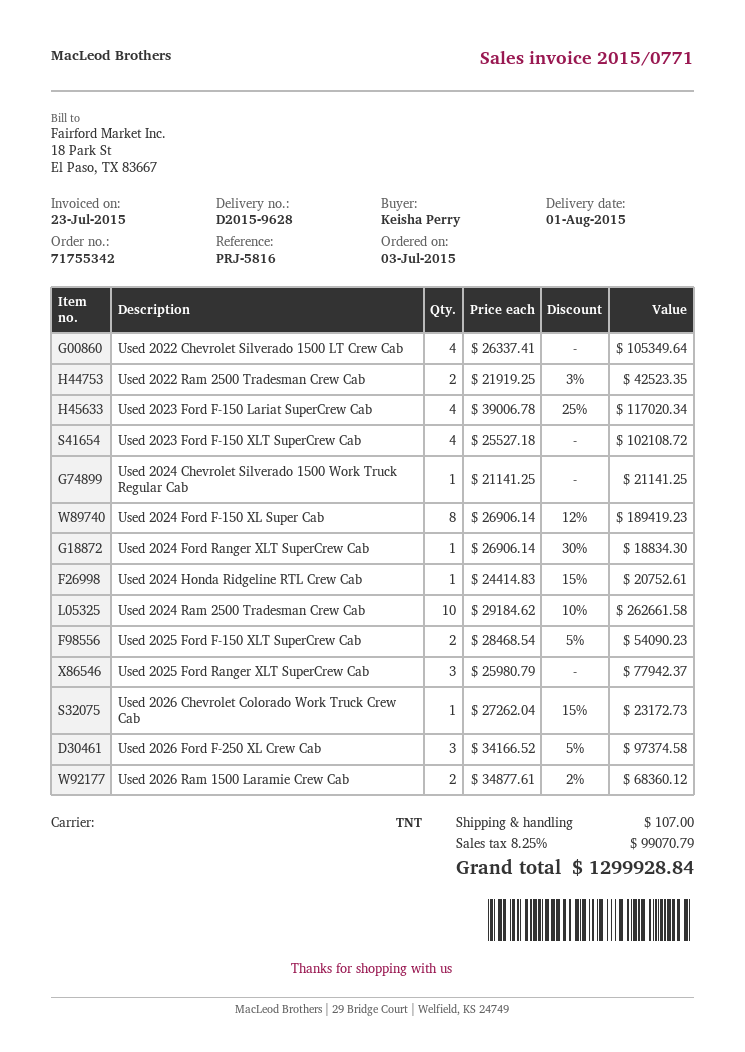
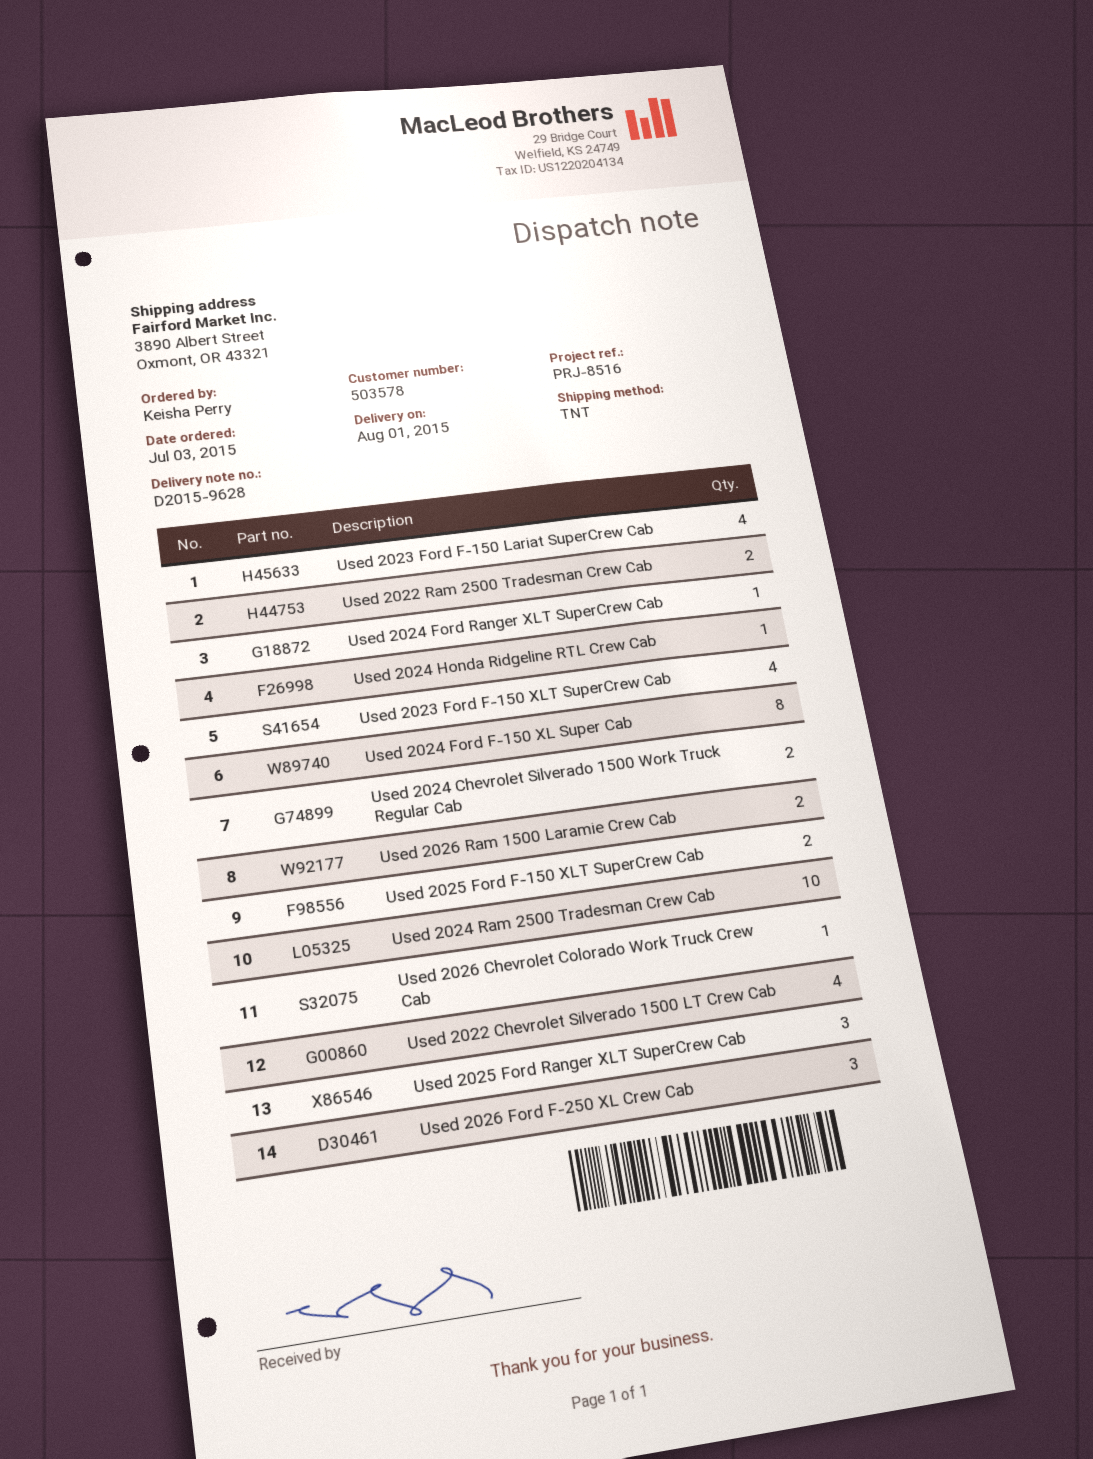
reference: PRJ-5816 -> PRJ-8516
Used 2024 Chevrolet Silverado 1500 Work Truck Regular Cab: 1 -> 2

